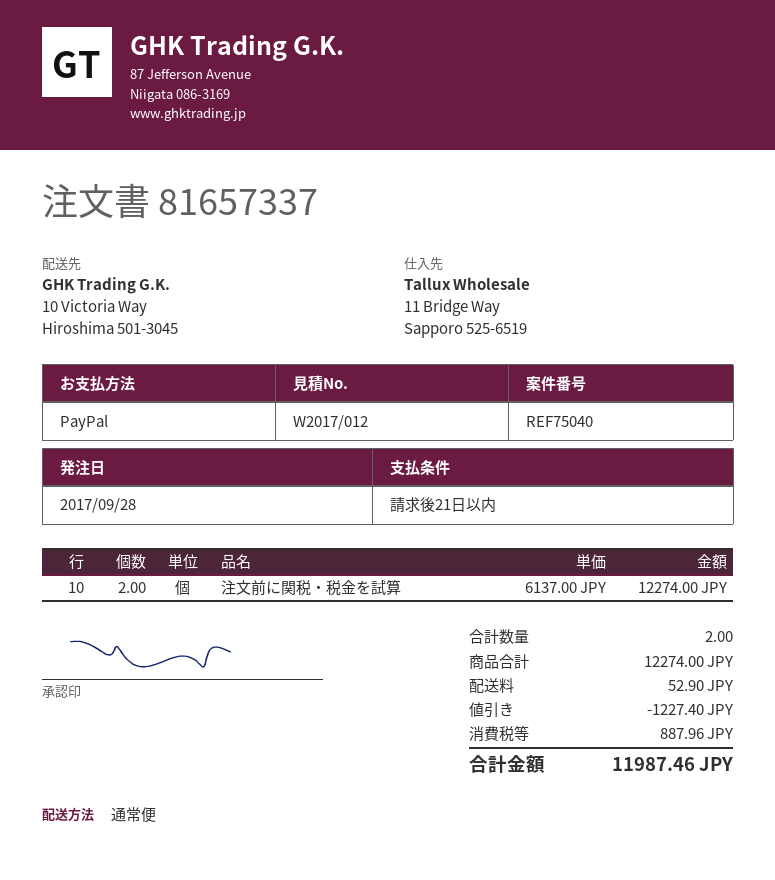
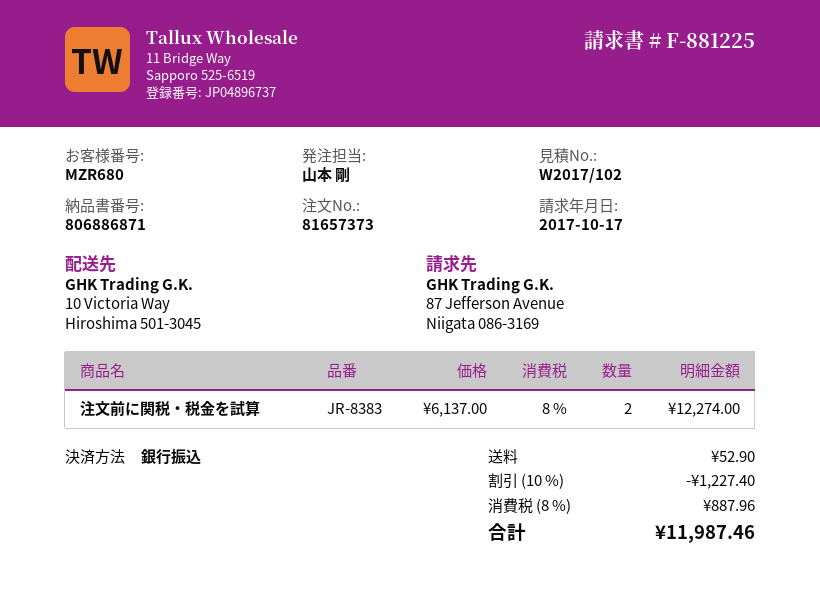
quote number: W2017/012 -> W2017/102
order number: 81657337 -> 81657373
payment method: PayPal -> bank transfer

